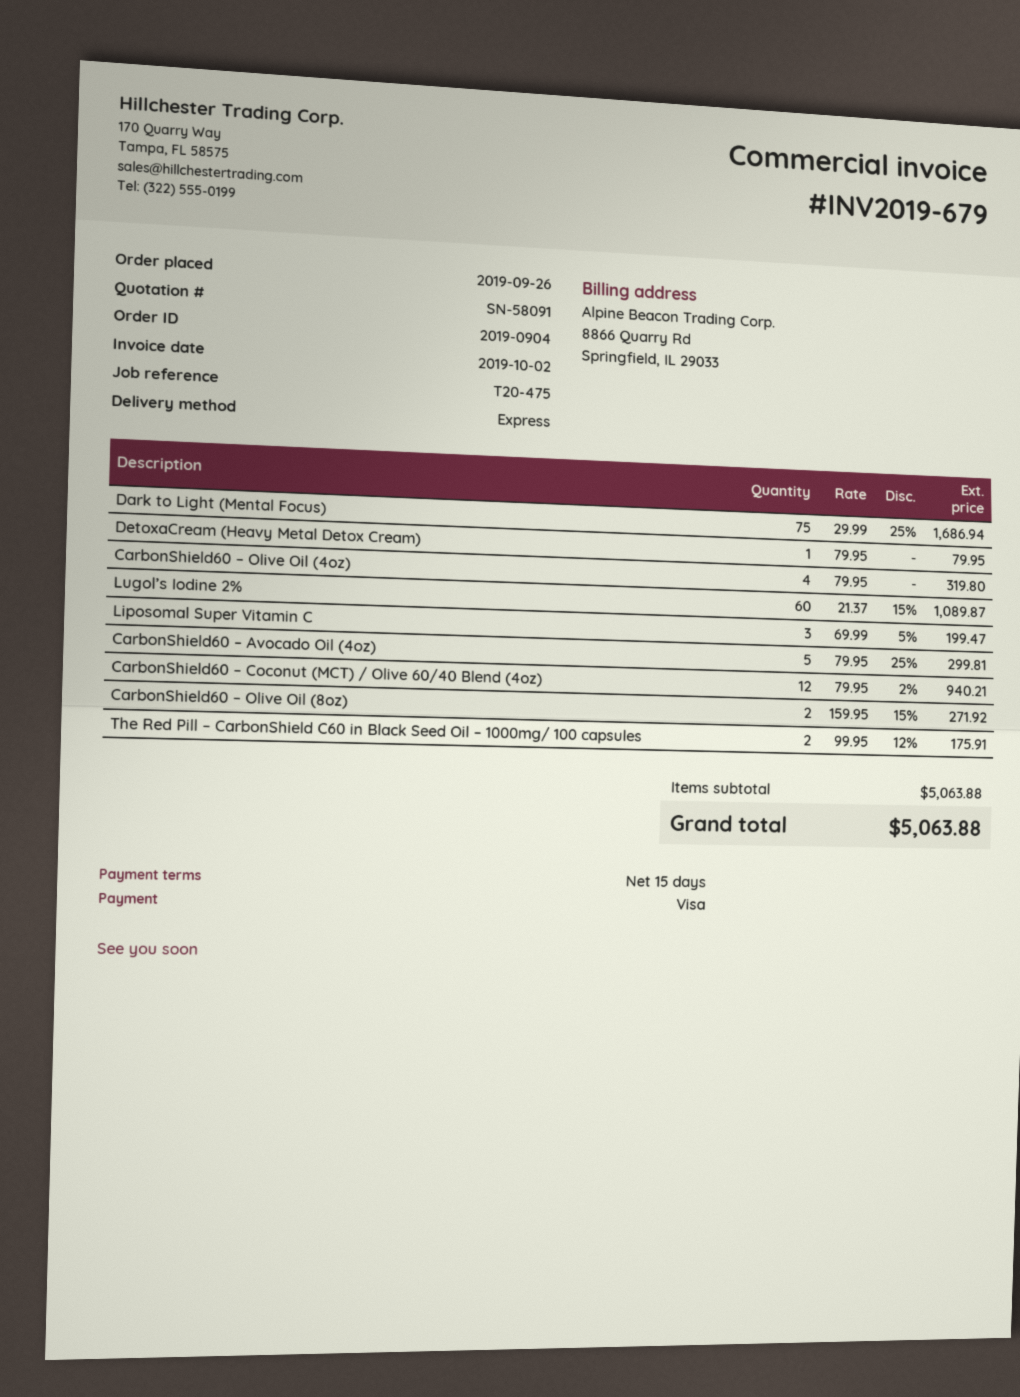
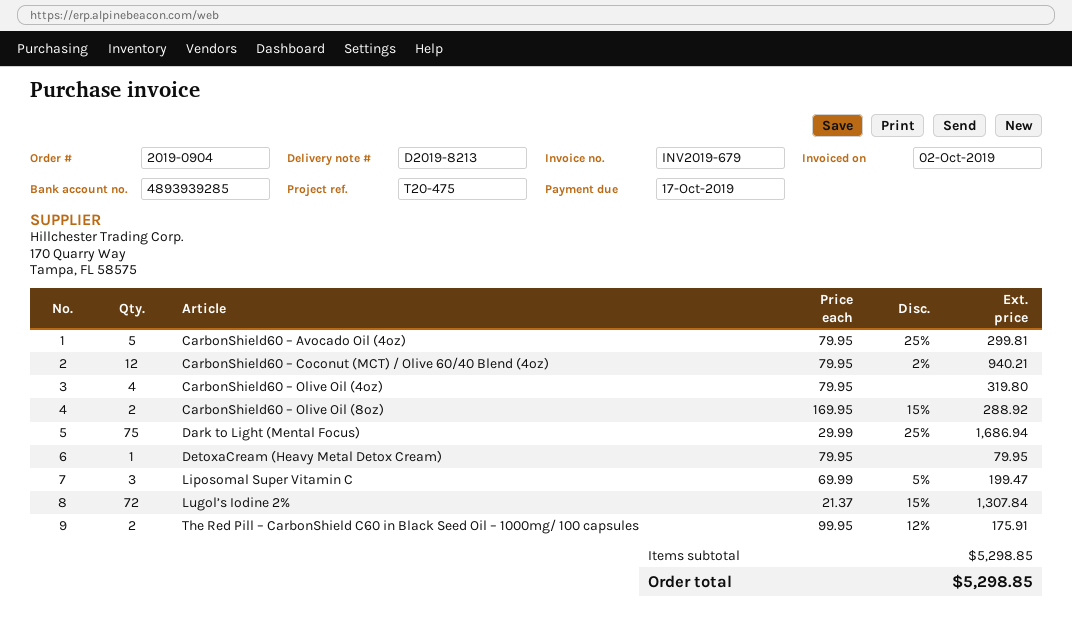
Lugol’s Iodine 2%: 60 x 21.37 - 15% = 1089.87 -> 72 x 21.37 - 15% = 1307.84
CarbonShield60 – Olive Oil (8oz): 2 x 159.95 - 15% = 271.92 -> 2 x 169.95 - 15% = 288.92
subtotal: 5063.88 -> 5298.85
total: 5063.88 -> 5298.85

